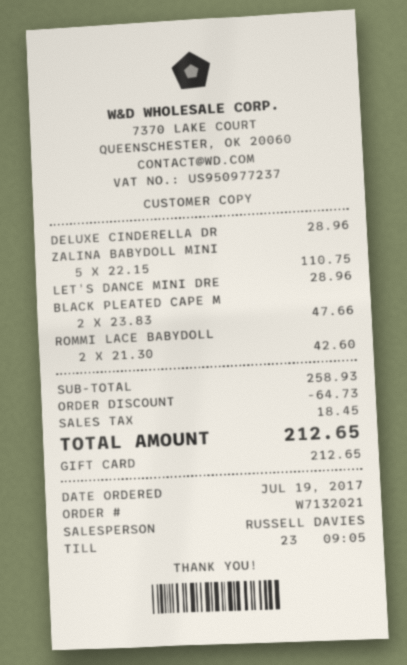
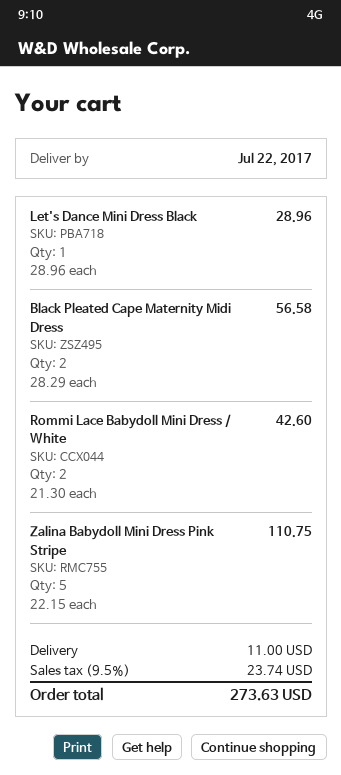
DELUXE CINDERELLA DR: 1 x 28.96 = 28.96 -> none
BLACK PLEATED CAPE M: 2 x 23.83 = 47.66 -> 2 x 28.29 = 56.58
discount: 64.73 -> none
shipping: none -> 11.00
tax: 18.45 -> 23.74
total: 212.65 -> 273.63

